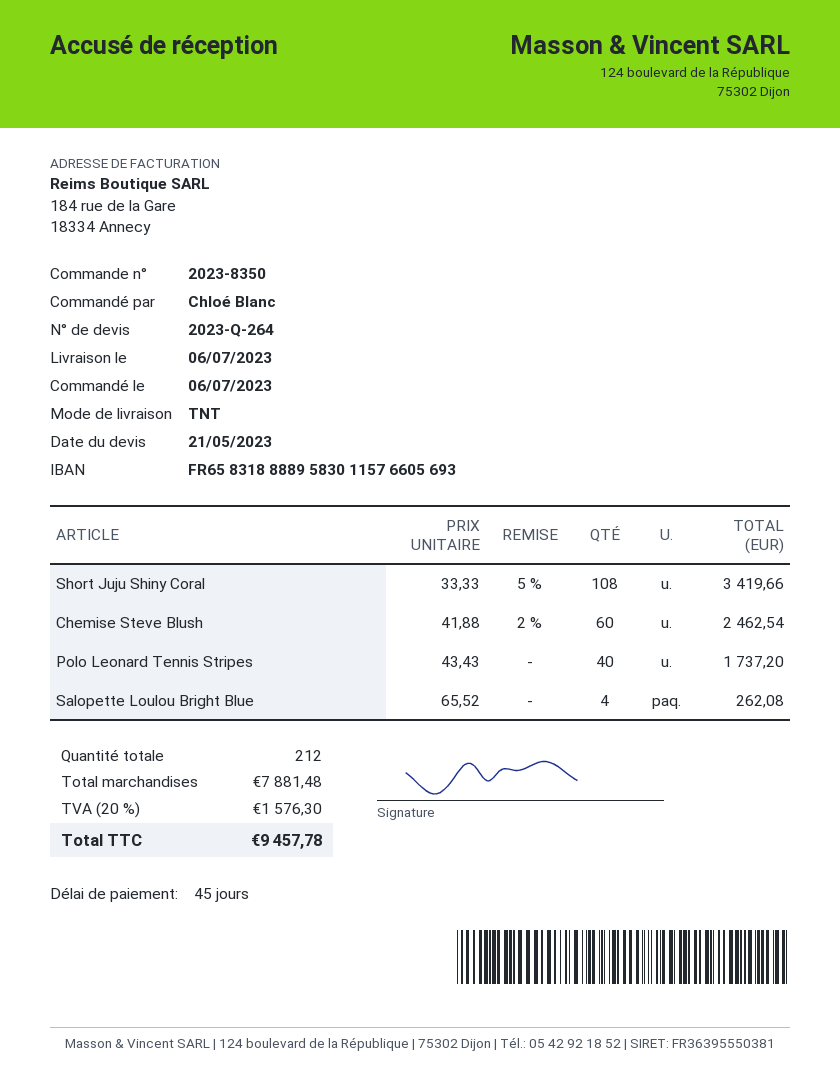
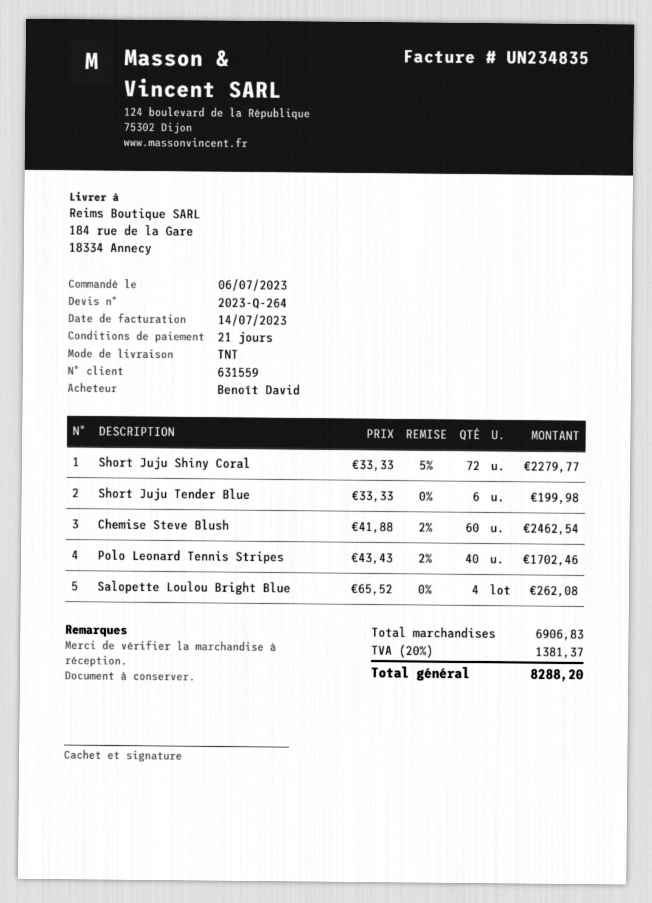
payment terms: 45 days -> 21 days
ordered by: Chloé Blanc -> Benoît David
Short Juju Shiny Coral: 108 x 33.33 - 5% = 3419.66 -> 72 x 33.33 - 5% = 2279.77
Polo Leonard Tennis Stripes: 40 x 43.43 = 1737.20 -> 40 x 43.43 - 2% = 1702.46
Short Juju Tender Blue: none -> 6 x 33.33 = 199.98
subtotal: 7881.48 -> 6906.83
tax: 20% = 1576.30 -> 20% = 1381.37
total: 9457.78 -> 8288.20

